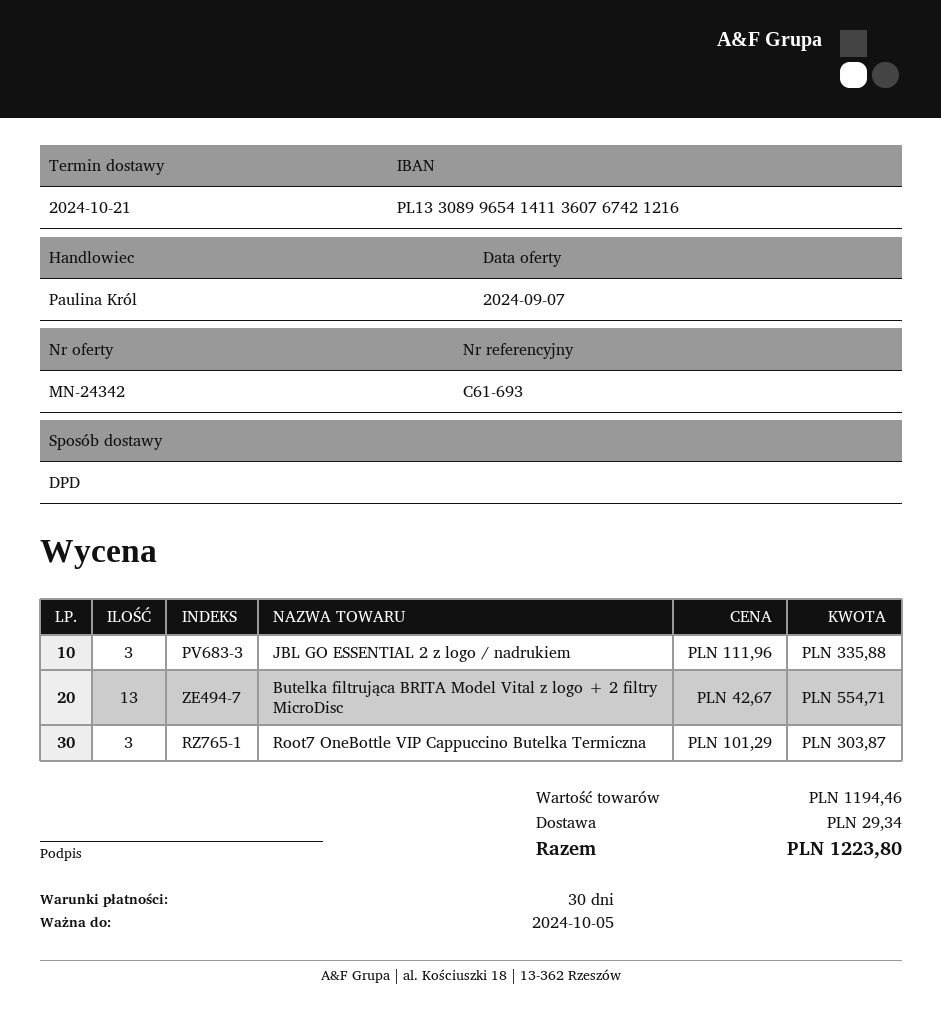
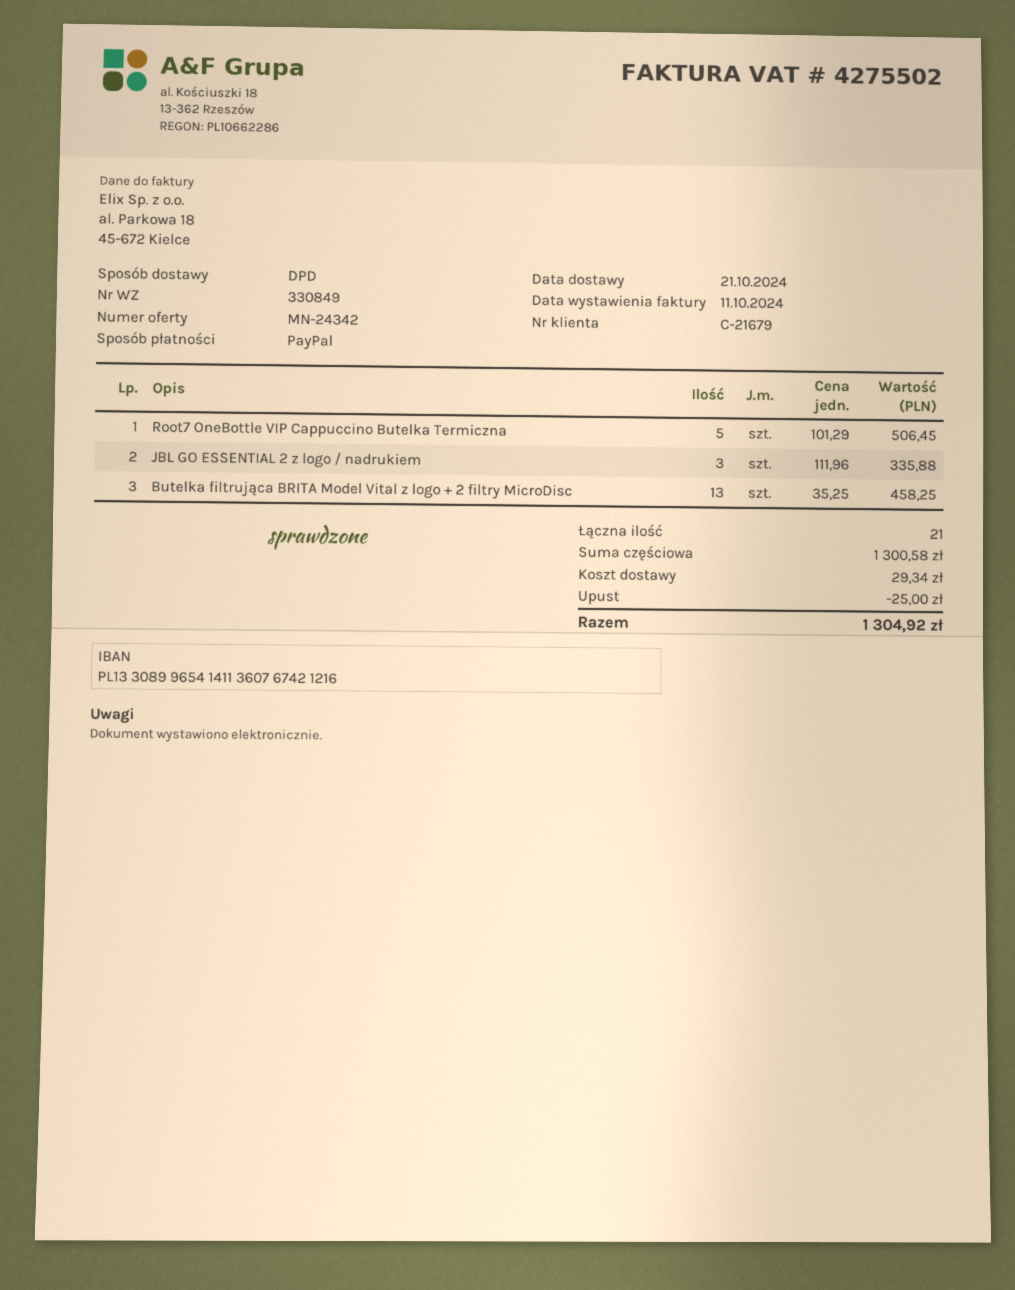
Butelka filtrująca BRITA Model Vital z logo + 2 filtry MicroDisc: 13 x 42.67 = 554.71 -> 13 x 35.25 = 458.25
Root7 OneBottle VIP Cappuccino Butelka Termiczna: 3 x 101.29 = 303.87 -> 5 x 101.29 = 506.45
subtotal: 1194.46 -> 1300.58
discount: none -> 25.00
total: 1223.80 -> 1304.92

